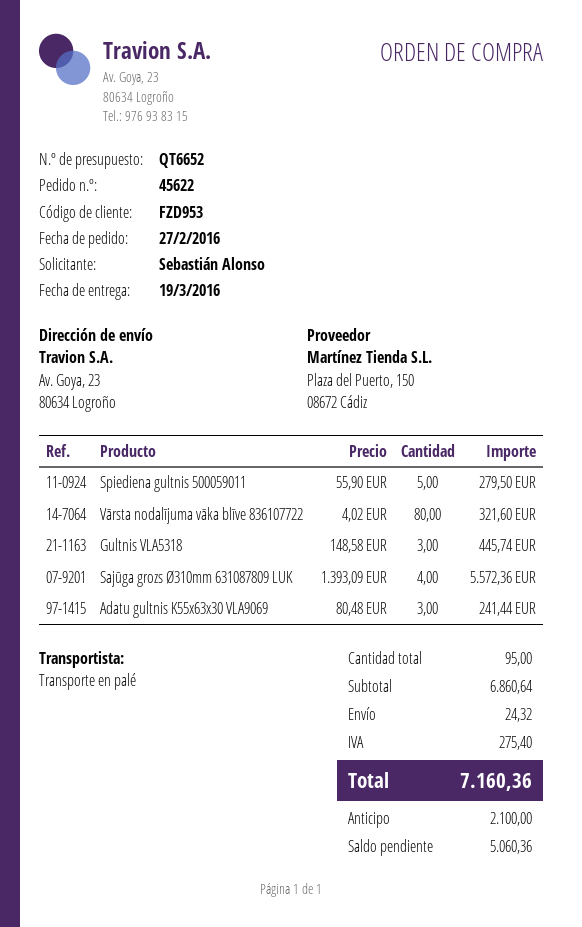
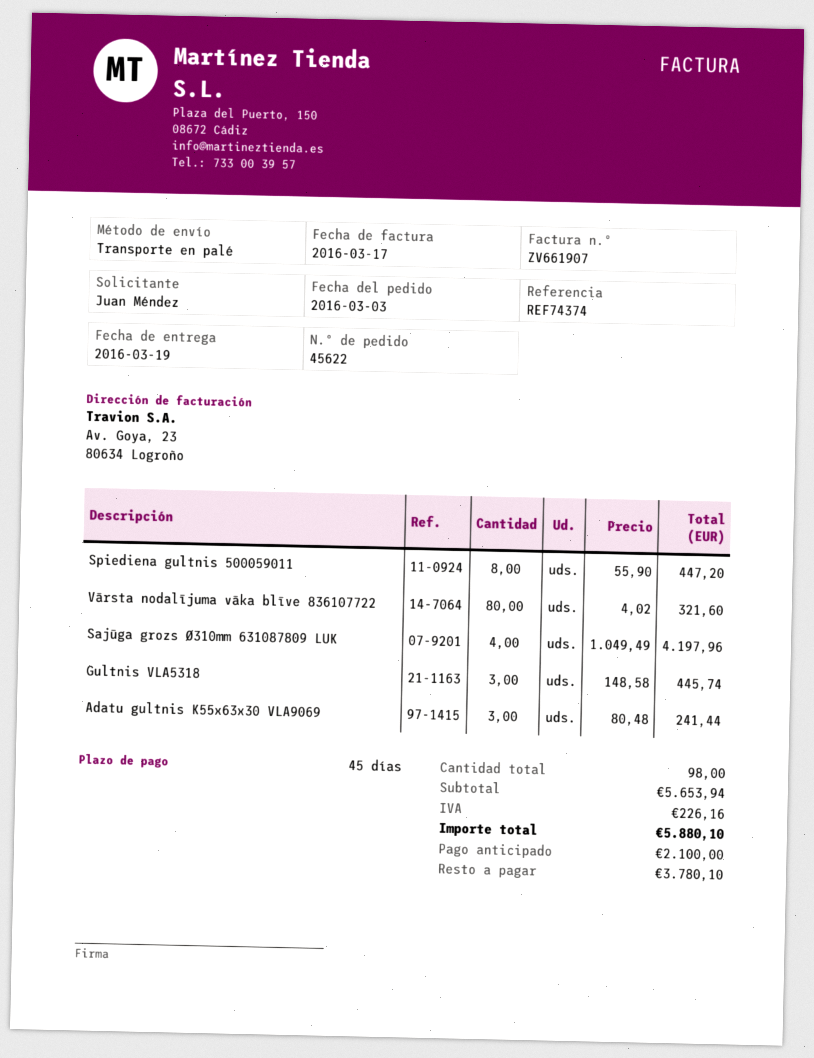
order date: 2016-02-27 -> 2016-03-03
ordered by: Sebastián Alonso -> Juan Méndez
Spiediena gultnis 500059011: 5 x 55.90 = 279.50 -> 8 x 55.90 = 447.20
Sajūga grozs Ø310mm 631087809 LUK: 4 x 1393.09 = 5572.36 -> 4 x 1049.49 = 4197.96
total quantity: 95 -> 98
subtotal: 6860.64 -> 5653.94
shipping: 24.32 -> none
tax: 275.40 -> 226.16
total: 7160.36 -> 5880.10
balance: 5060.36 -> 3780.10

